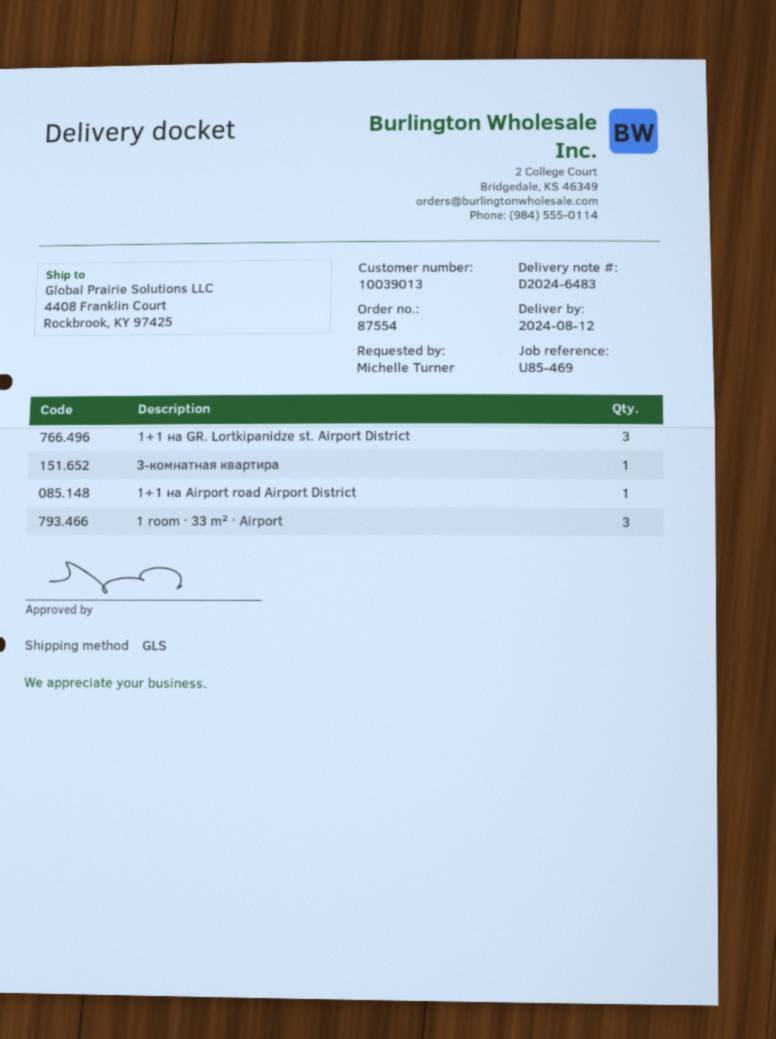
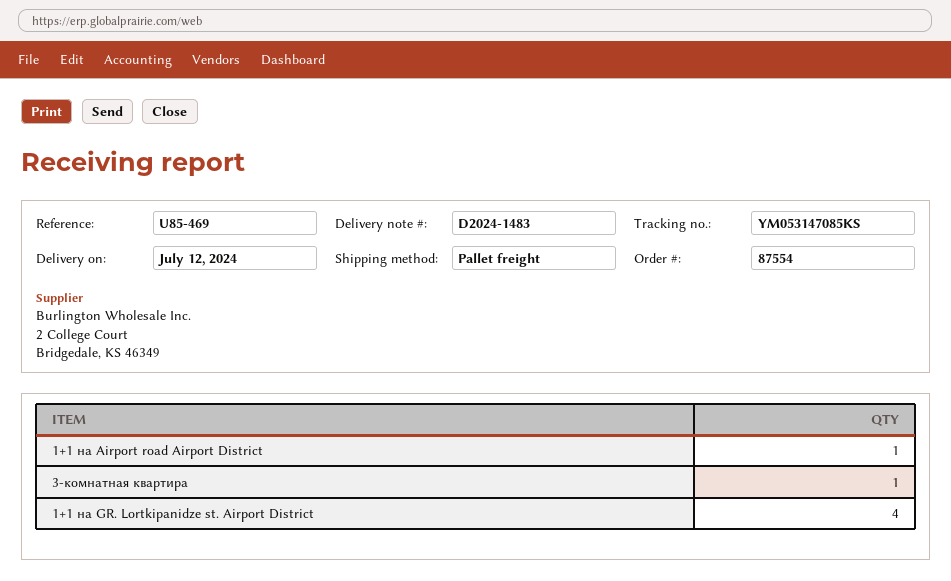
delivery note number: D2024-6483 -> D2024-1483
delivery date: 2024-08-12 -> 2024-07-12
shipping method: GLS -> pallet freight
1+1 на GR. Lortkipanidze st. Airport District: 3 -> 4
1 room · 33 m² · Airport: 3 -> none

